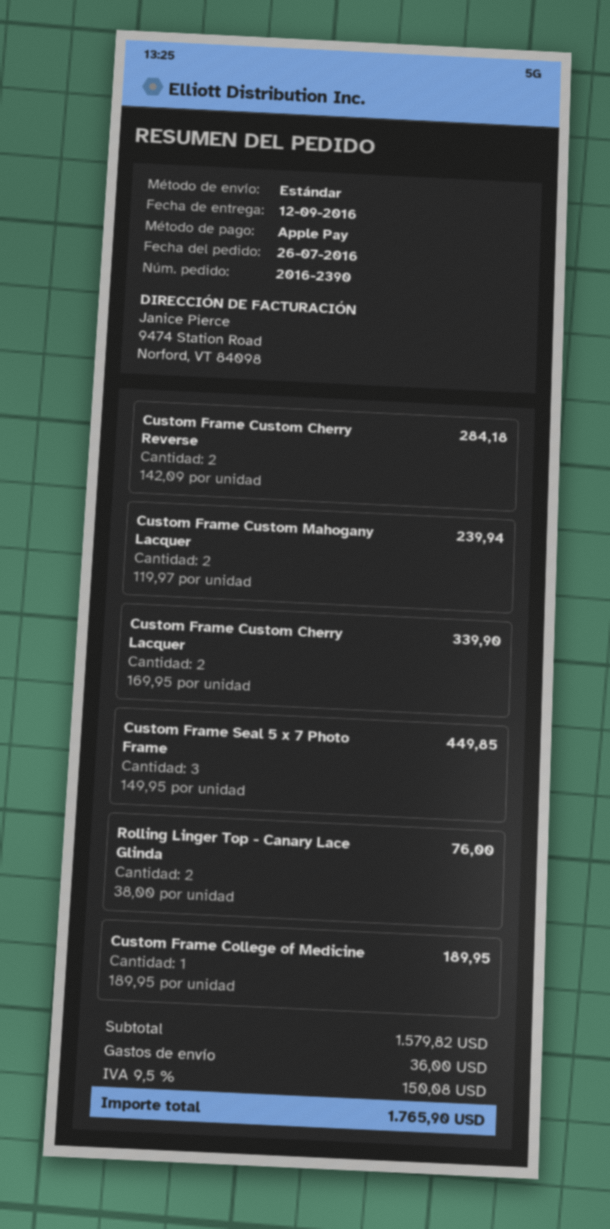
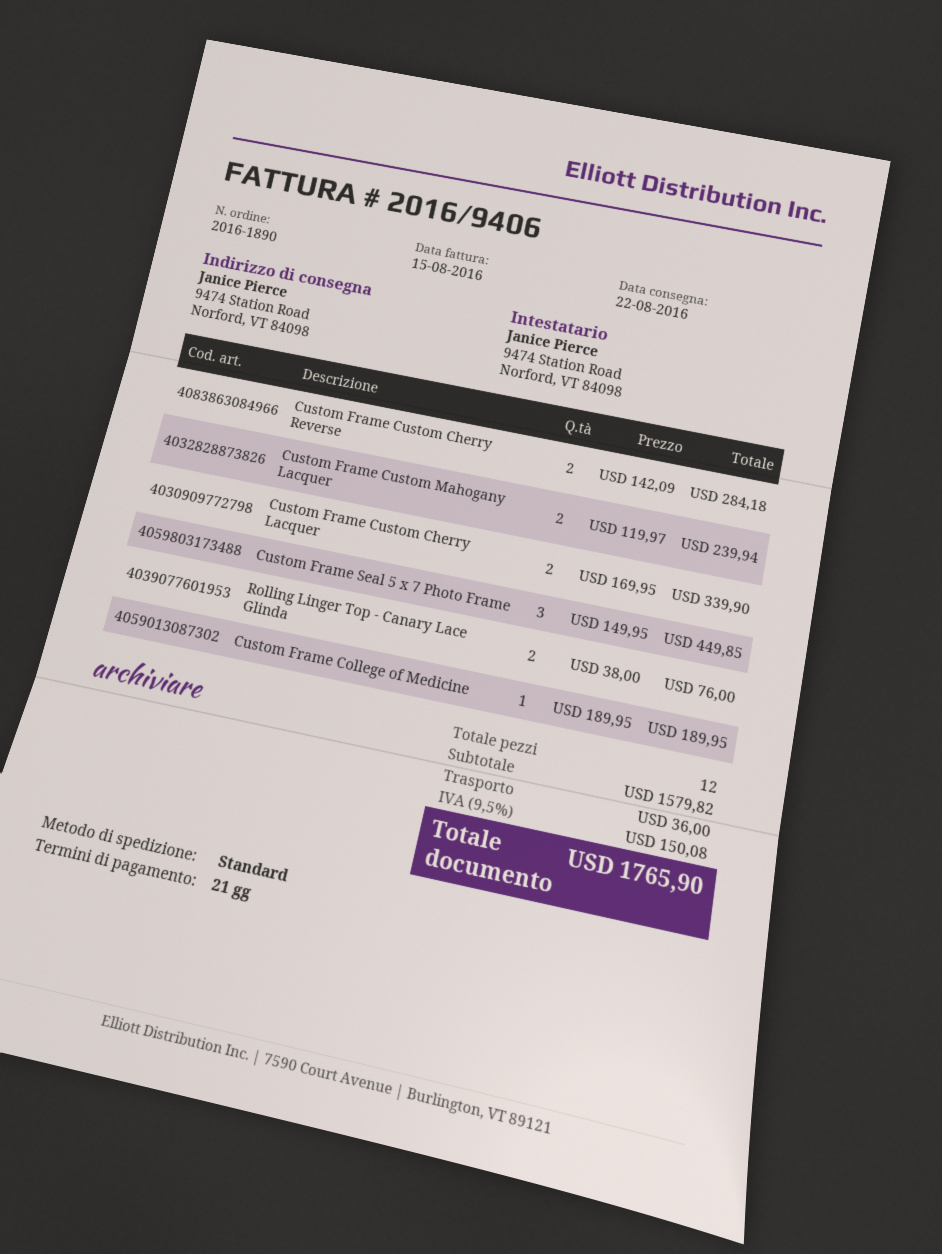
order number: 2016-2390 -> 2016-1890
delivery date: 2016-09-12 -> 2016-08-22

